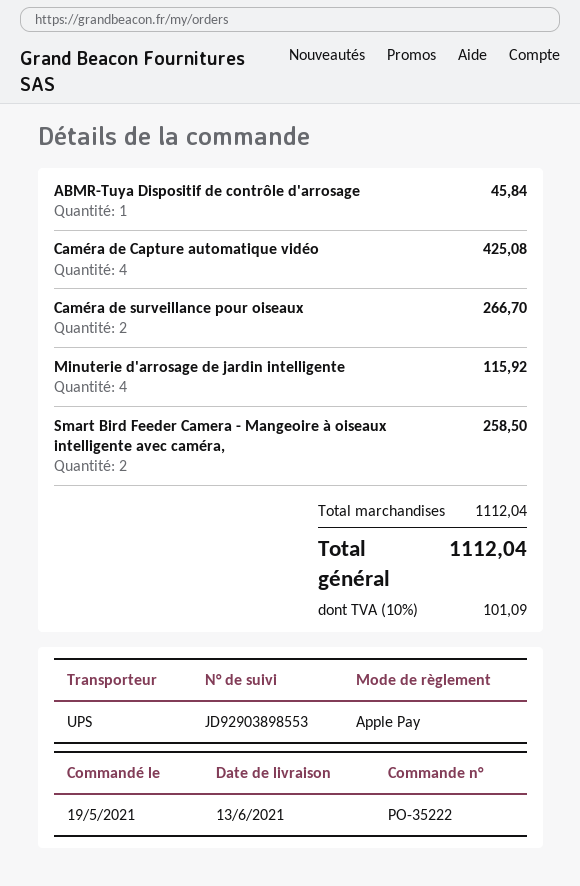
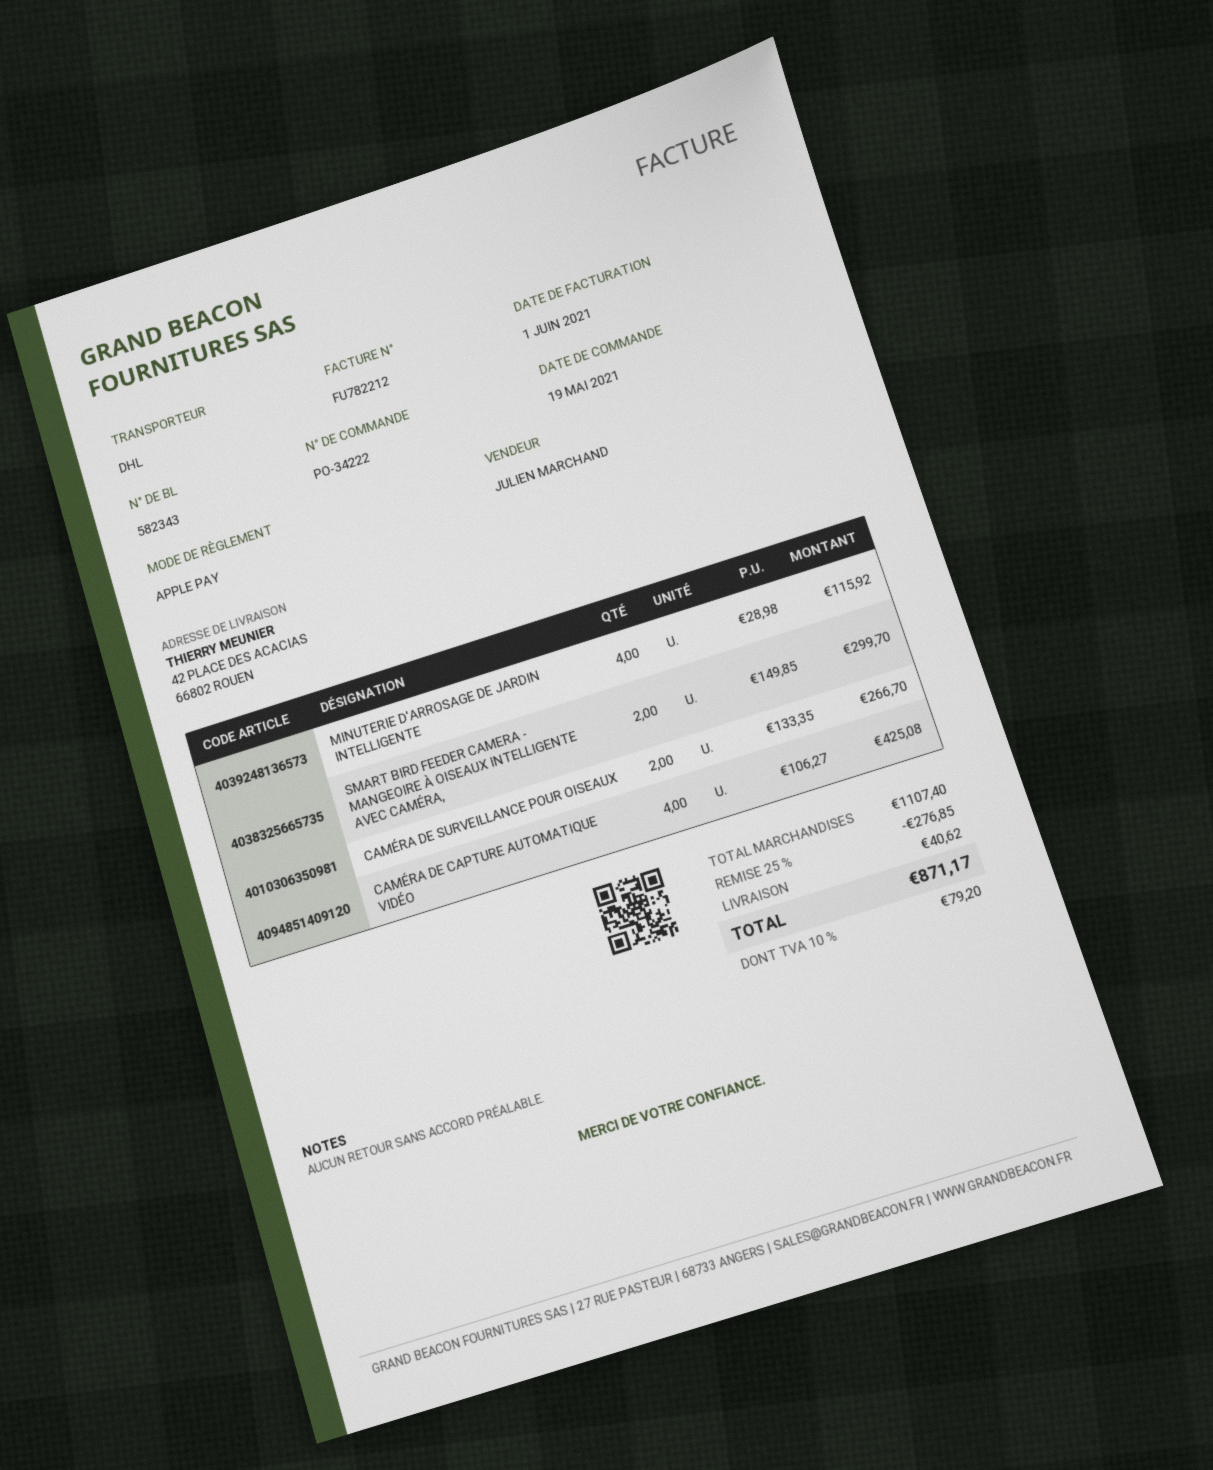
order number: PO-35222 -> PO-34222
shipping method: UPS -> DHL
ABMR-Tuya Dispositif de contrôle d'arrosage: 1 for 45.84 -> none
Smart Bird Feeder Camera - Mangeoire à oiseaux intelligente avec caméra,: 2 for 258.50 -> 2 for 299.70
subtotal: 1112.04 -> 1107.40
discount: none -> 25% = 276.85
shipping: none -> 40.62
tax: 10% = 101.09 -> 10% = 79.20
total: 1112.04 -> 871.17

